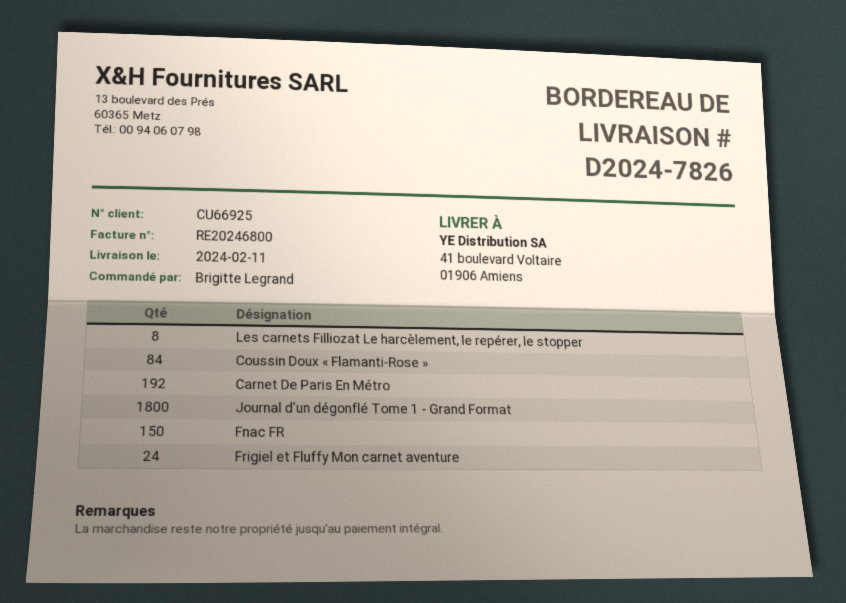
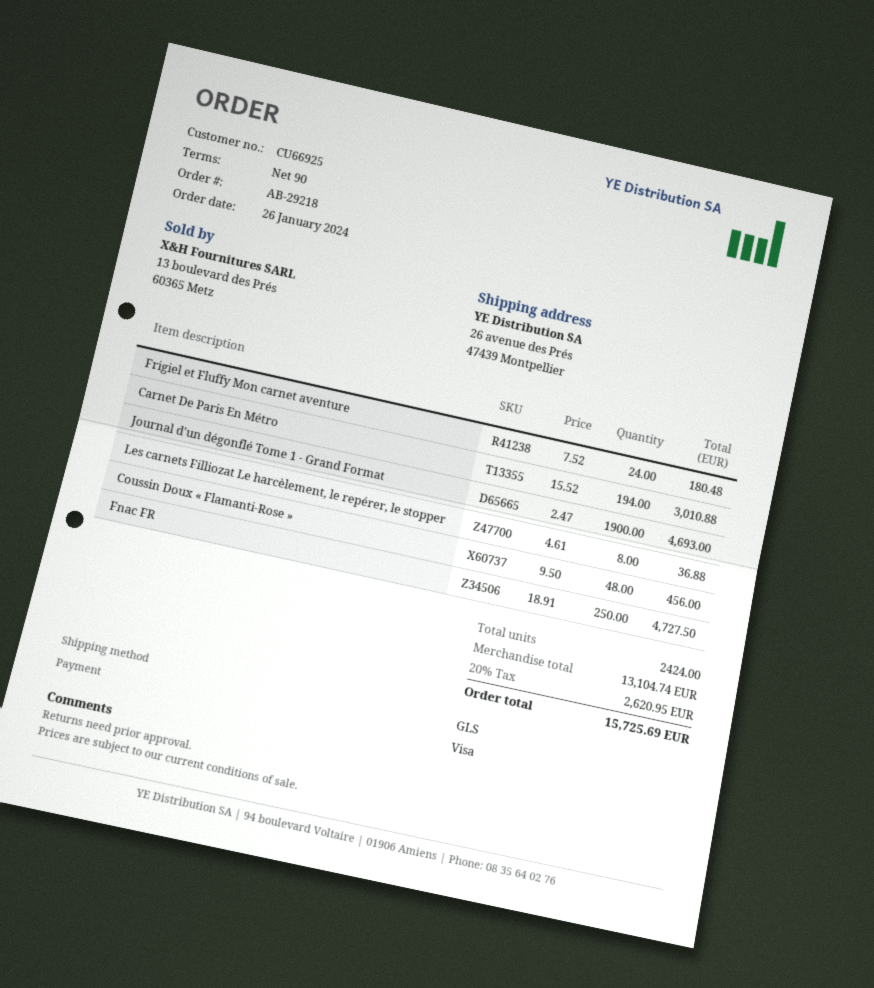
ship to: 41 boulevard Voltaire, 01906 Amiens -> 26 avenue des Prés, 47439 Montpellier
Coussin Doux « Flamanti‑Rose »: 84 -> 48
Carnet De Paris En Métro: 192 -> 194
Journal d'un dégonflé Tome 1 - Grand Format: 1800 -> 1900
Fnac FR: 150 -> 250

